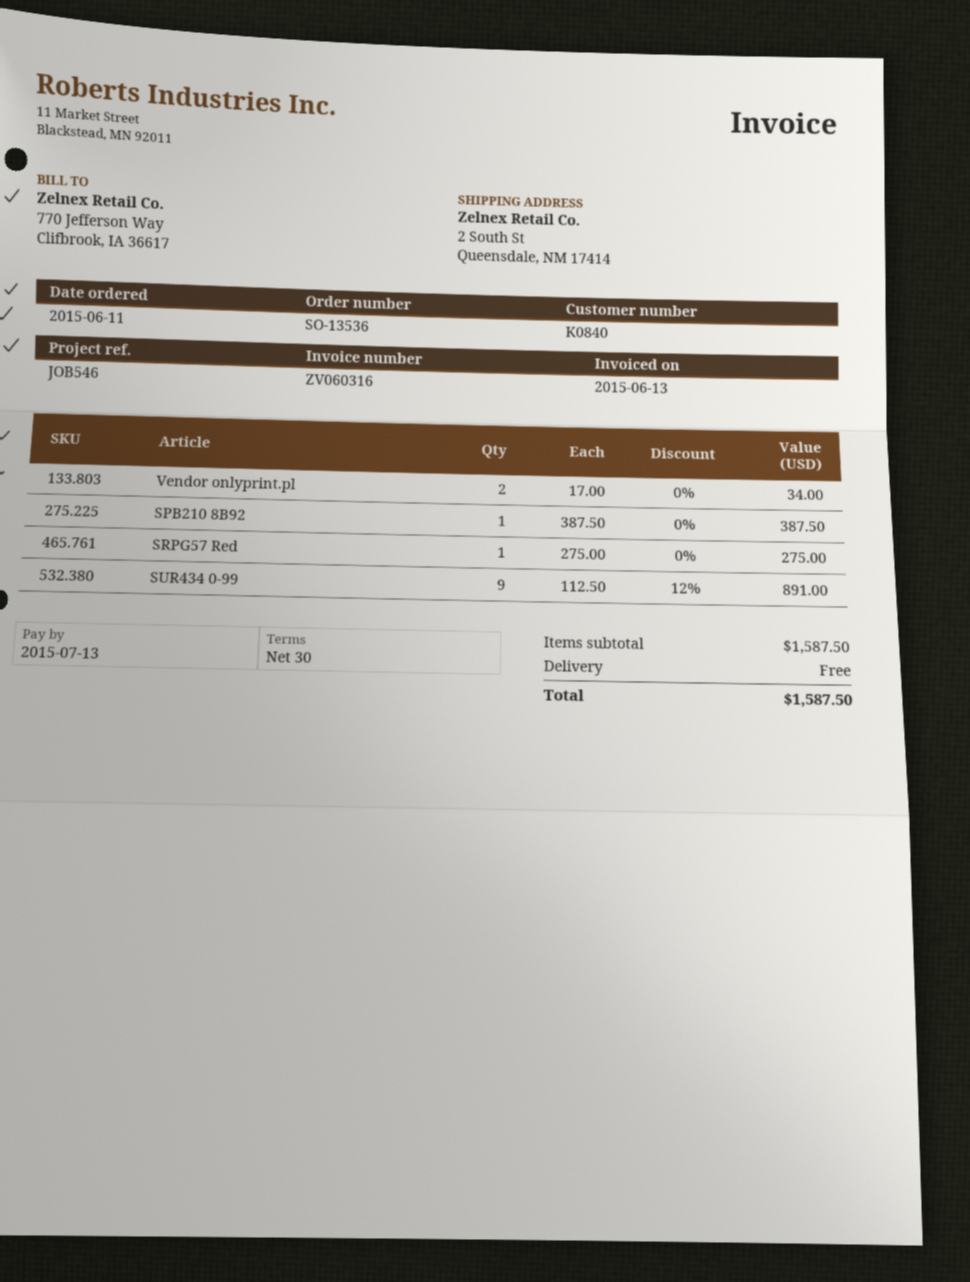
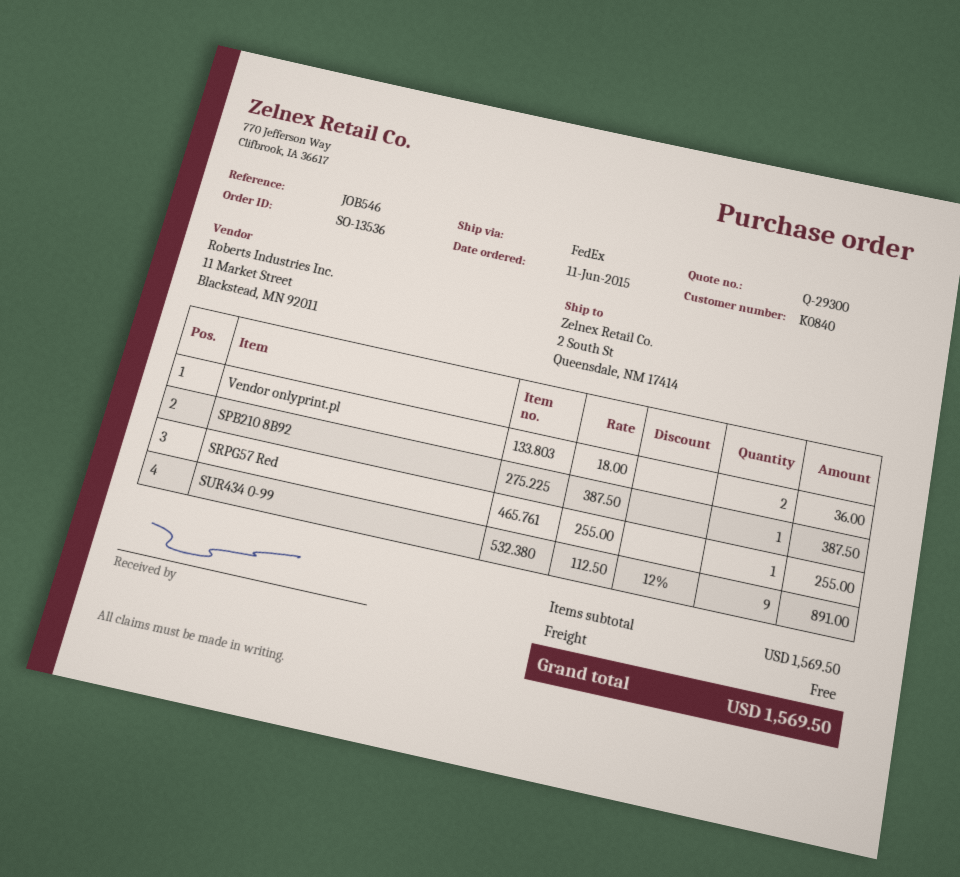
Vendor onlyprint.pl: 2 x 17.00 = 34.00 -> 2 x 18.00 = 36.00
SRPG57 Red: 1 x 275.00 = 275.00 -> 1 x 255.00 = 255.00
subtotal: 1587.50 -> 1569.50
total: 1587.50 -> 1569.50

